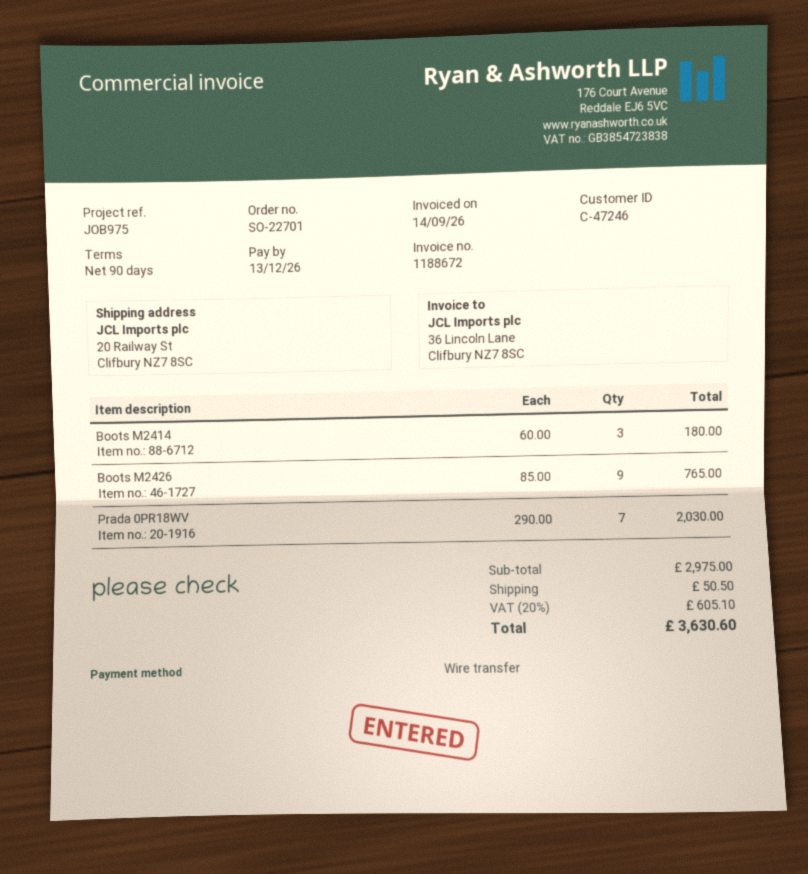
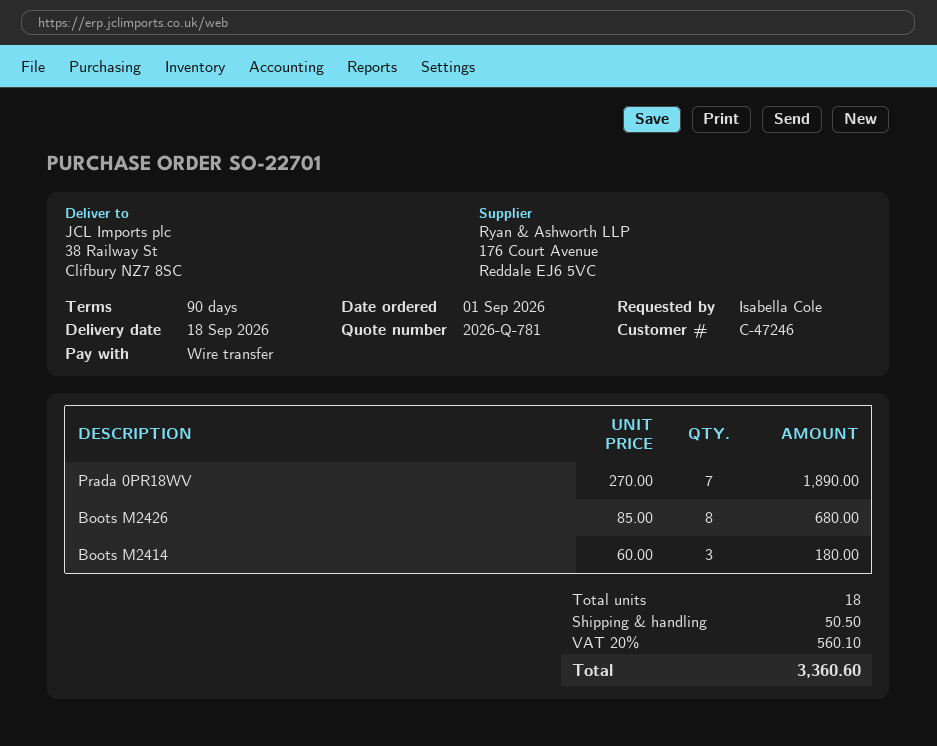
ship to: 20 Railway St, Clifbury NZ7 8SC -> 38 Railway St, Clifbury NZ7 8SC
Boots M2426: 9 x 85.00 = 765.00 -> 8 x 85.00 = 680.00
Prada 0PR18WV: 7 x 290.00 = 2030.00 -> 7 x 270.00 = 1890.00
tax: 20% = 605.10 -> 20% = 560.10
total: 3630.60 -> 3360.60

